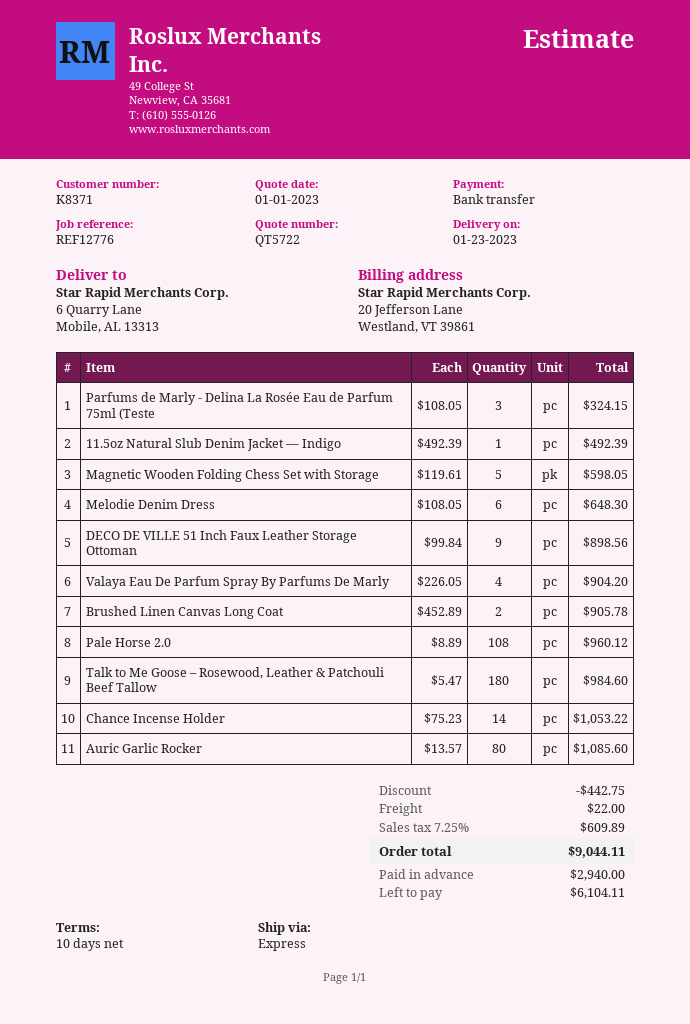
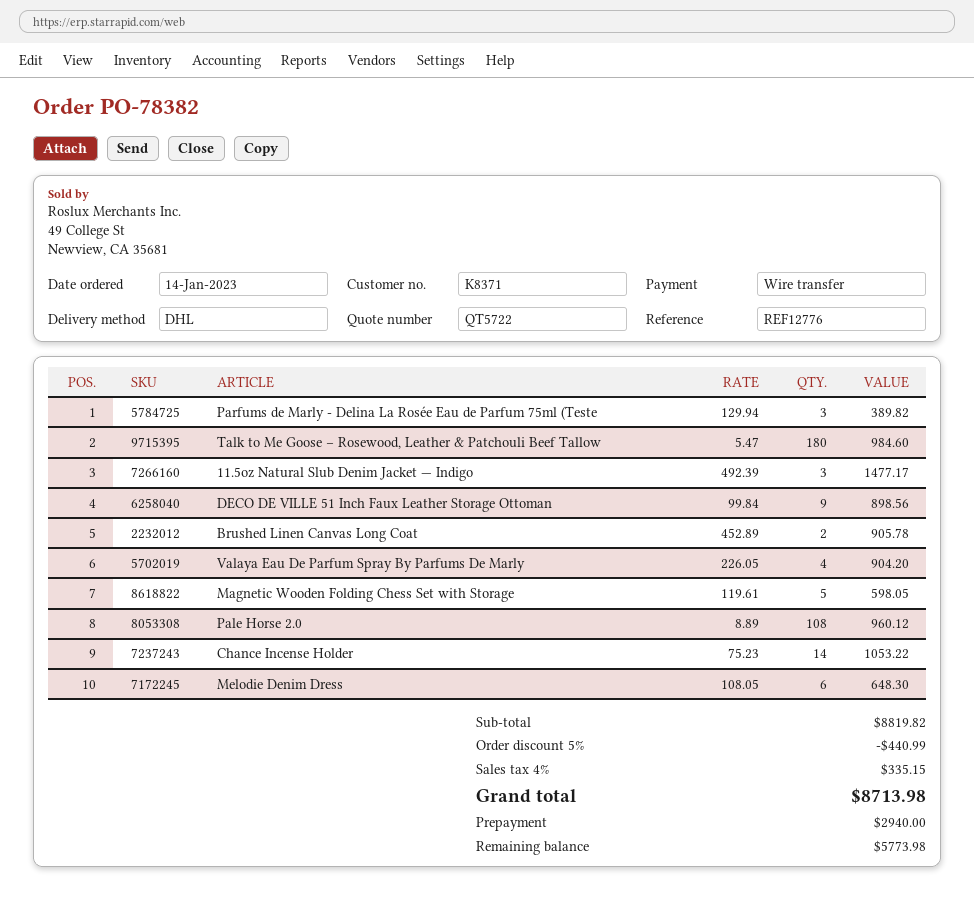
shipping method: express -> DHL
Parfums de Marly - Delina La Rosée Eau de Parfum 75ml (Teste: 3 x 108.05 = 324.15 -> 3 x 129.94 = 389.82
11.5oz Natural Slub Denim Jacket — Indigo: 1 x 492.39 = 492.39 -> 3 x 492.39 = 1477.17
Auric Garlic Rocker: 80 x 13.57 = 1085.60 -> none
discount: 442.75 -> 440.99
shipping: 22.00 -> none
tax: 7.25% = 609.89 -> 4% = 335.15
total: 9044.11 -> 8713.98
balance: 6104.11 -> 5773.98

